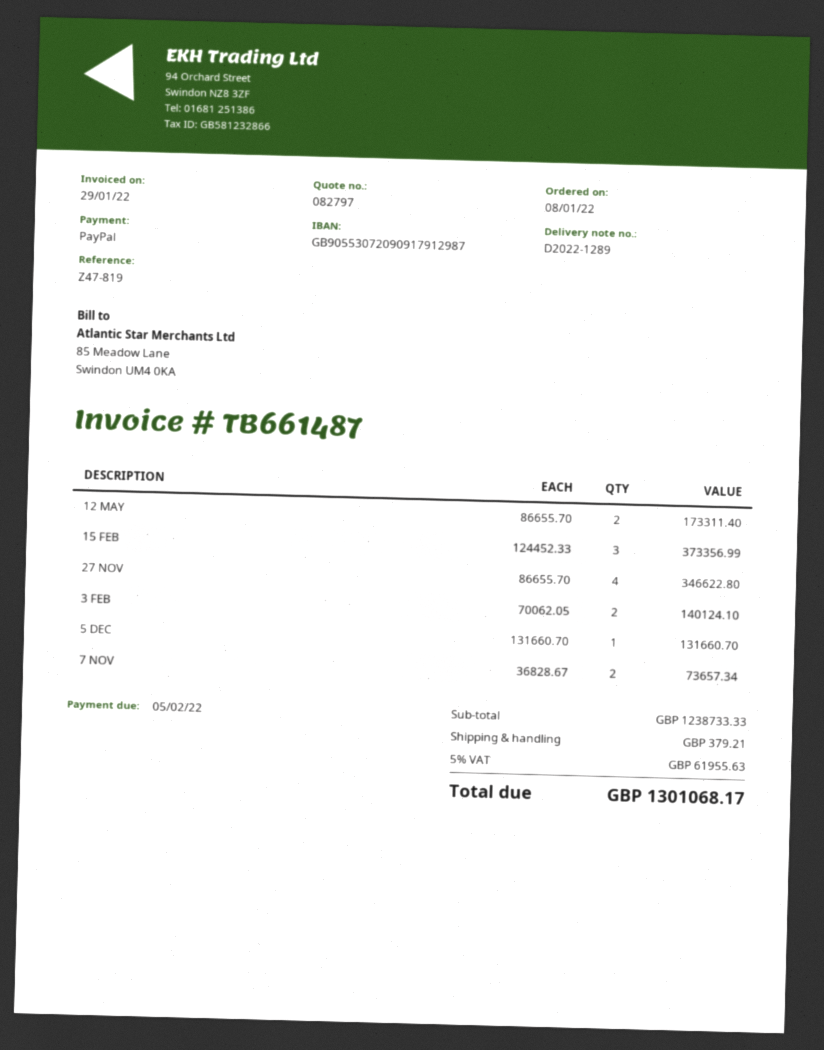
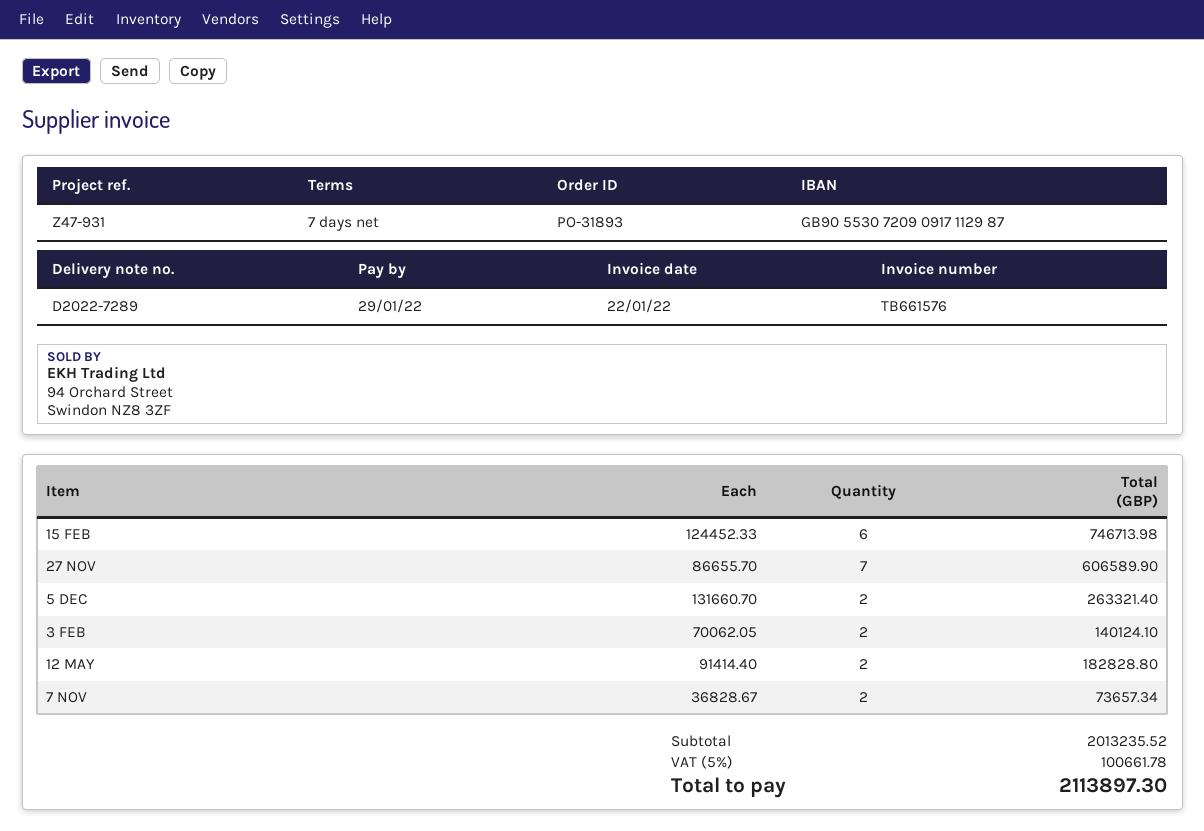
delivery note number: D2022-1289 -> D2022-7289
invoice number: TB661487 -> TB661576
invoice date: 2022-01-29 -> 2022-01-22
due date: 2022-02-05 -> 2022-01-29
reference: Z47-819 -> Z47-931
bank account: GB90553072090917912987 -> GB90553072090917112987
12 MAY: 2 x 86655.70 = 173311.40 -> 2 x 91414.40 = 182828.80
15 FEB: 3 x 124452.33 = 373356.99 -> 6 x 124452.33 = 746713.98
27 NOV: 4 x 86655.70 = 346622.80 -> 7 x 86655.70 = 606589.90
5 DEC: 1 x 131660.70 = 131660.70 -> 2 x 131660.70 = 263321.40
subtotal: 1238733.33 -> 2013235.52
shipping: 379.21 -> none
tax: 5% = 61955.63 -> 5% = 100661.78
total: 1301068.17 -> 2113897.30

